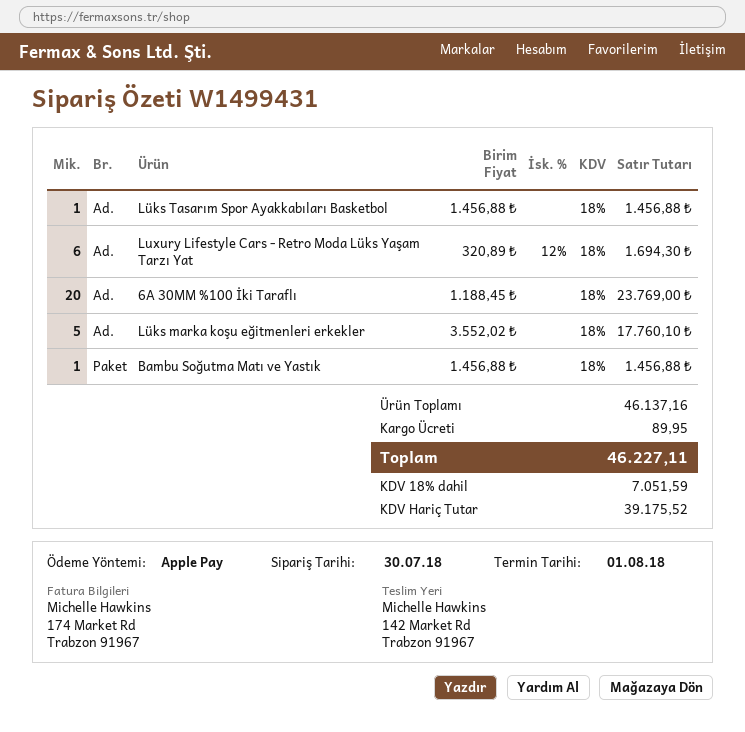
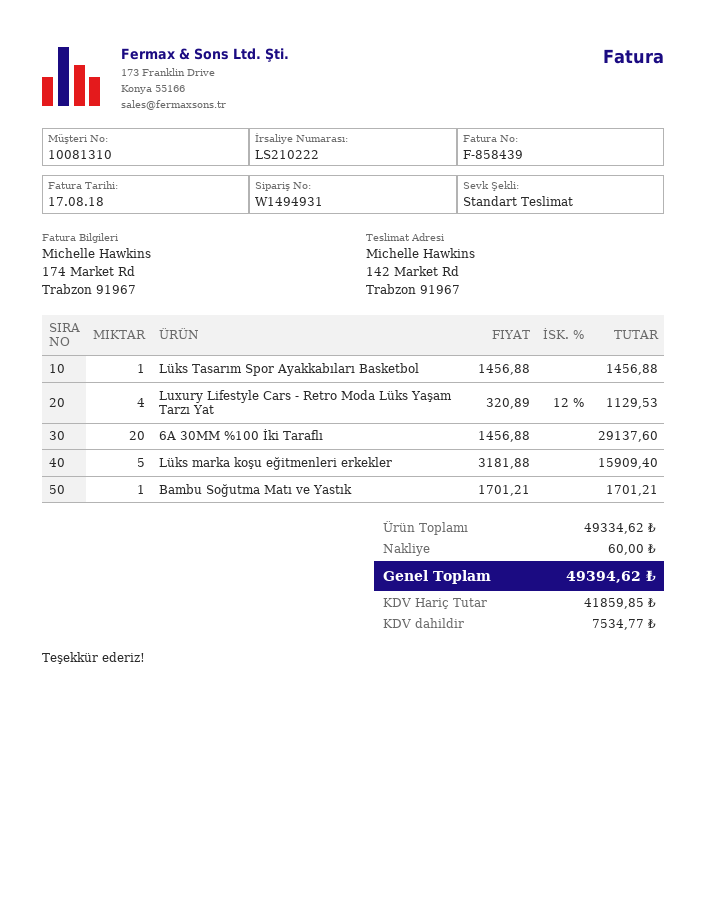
order number: W1499431 -> W1494931
Luxury Lifestyle Cars - Retro Moda Lüks Yaşam Tarzı Yat: 6 x 320.89 - 12% = 1694.30 -> 4 x 320.89 - 12% = 1129.53
6A 30MM %100 İki Taraflı: 20 x 1188.45 = 23769.00 -> 20 x 1456.88 = 29137.60
Lüks marka koşu eğitmenleri erkekler: 5 x 3552.02 = 17760.10 -> 5 x 3181.88 = 15909.40
Bambu Soğutma Matı ve Yastık: 1 x 1456.88 = 1456.88 -> 1 x 1701.21 = 1701.21
subtotal: 46137.16 -> 49334.62
shipping: 89.95 -> 60.00
net: 39175.52 -> 41859.85
tax: 7051.59 -> 7534.77
total: 46227.11 -> 49394.62

